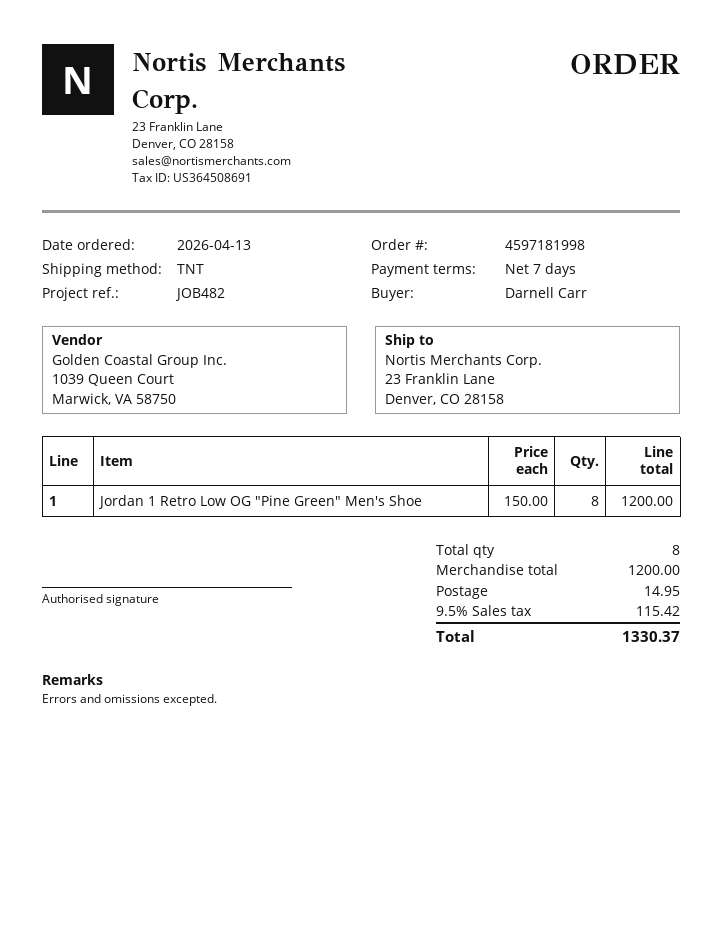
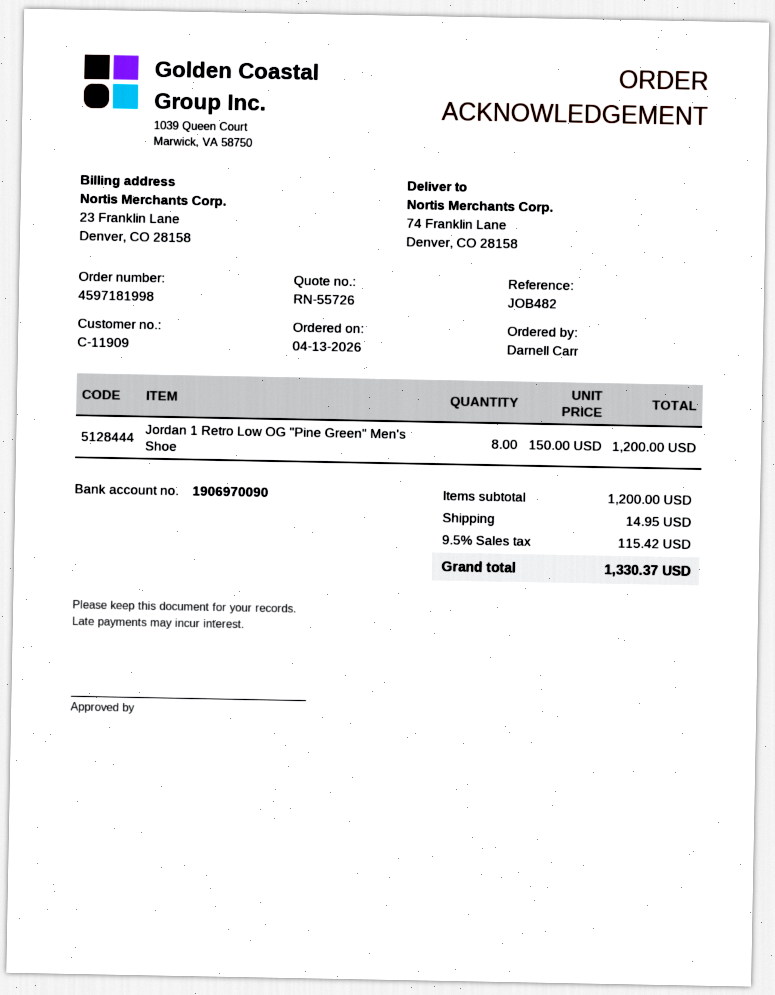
ship to: 23 Franklin Lane, Denver, CO 28158 -> 74 Franklin Lane, Denver, CO 28158

